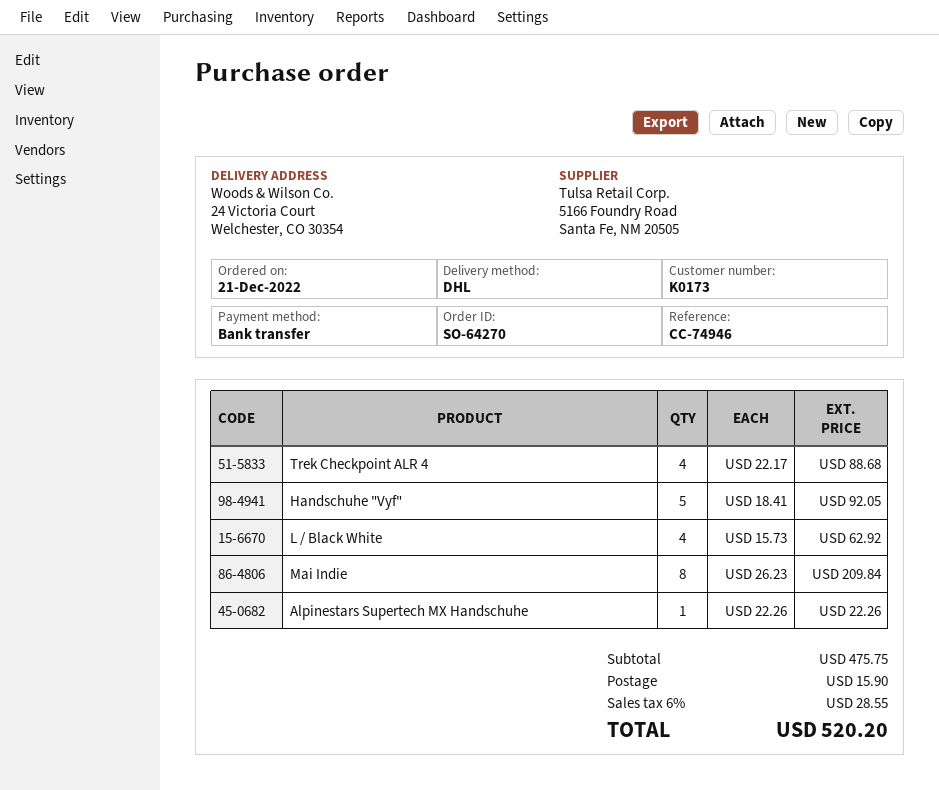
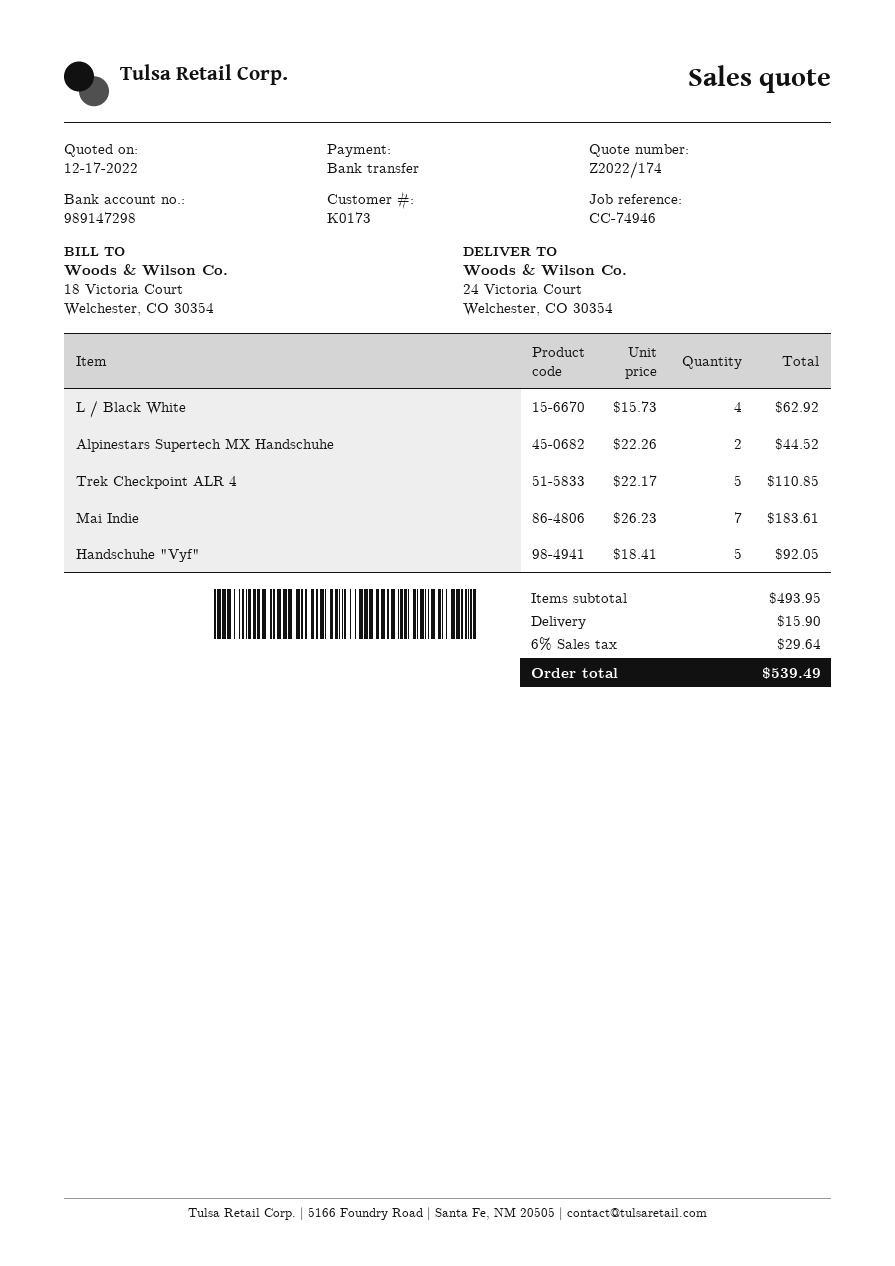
Trek Checkpoint ALR 4: 4 x 22.17 = 88.68 -> 5 x 22.17 = 110.85
Mai Indie: 8 x 26.23 = 209.84 -> 7 x 26.23 = 183.61
Alpinestars Supertech MX Handschuhe: 1 x 22.26 = 22.26 -> 2 x 22.26 = 44.52
subtotal: 475.75 -> 493.95
tax: 6% = 28.55 -> 6% = 29.64
total: 520.20 -> 539.49

